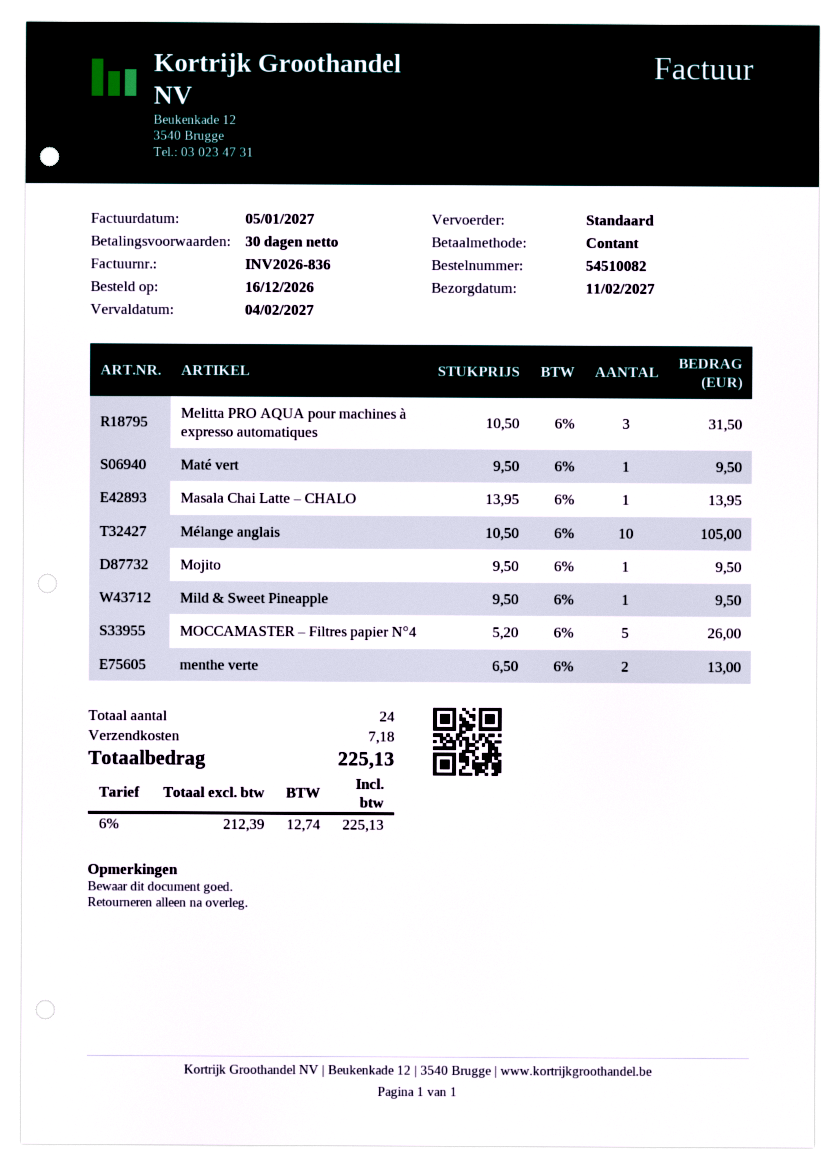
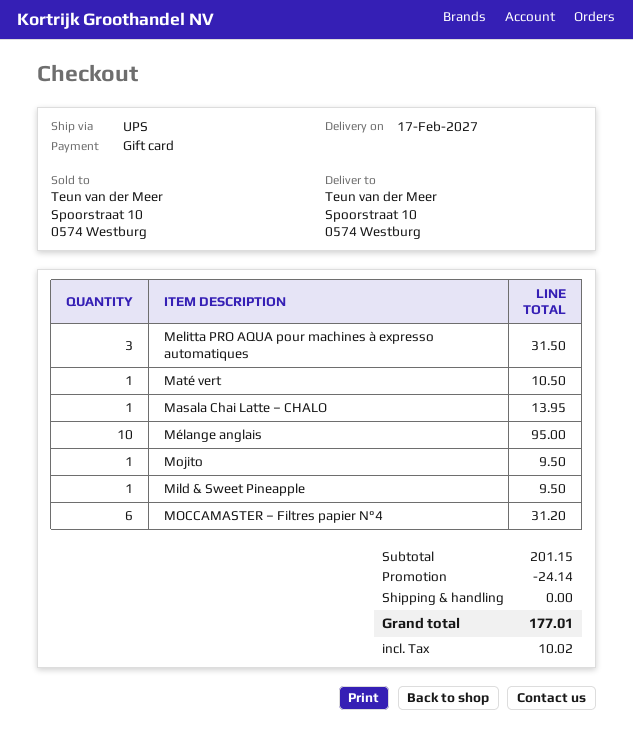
delivery date: 2027-02-11 -> 2027-02-17
payment method: cash -> gift card
shipping method: standard -> UPS
Maté vert: 1 for 9.50 -> 1 for 10.50
Mélange anglais: 10 for 105.00 -> 10 for 95.00
MOCCAMASTER – Filtres papier N°4: 5 for 26.00 -> 6 for 31.20
menthe verte: 2 for 13.00 -> none
discount: none -> 24.14
shipping: 7.18 -> 0.00
tax: 12.74 -> 10.02
total: 225.13 -> 177.01

